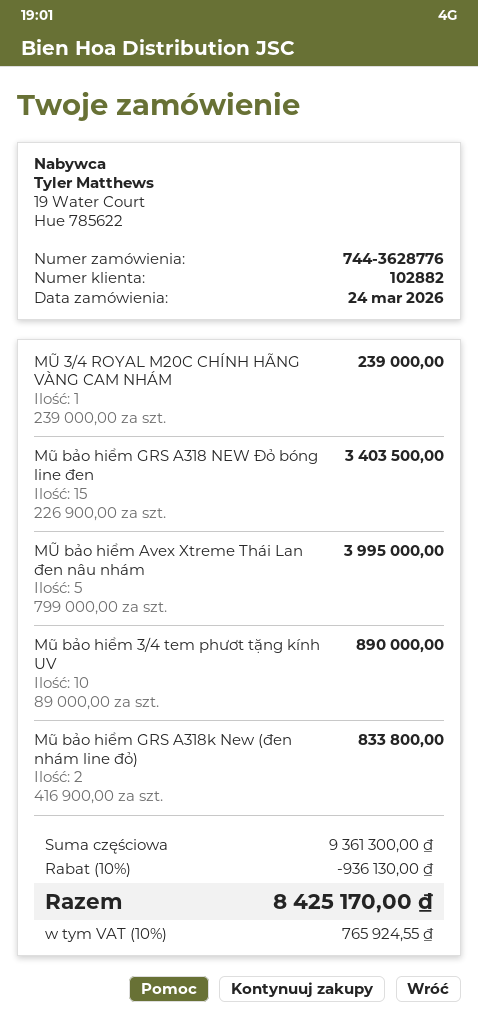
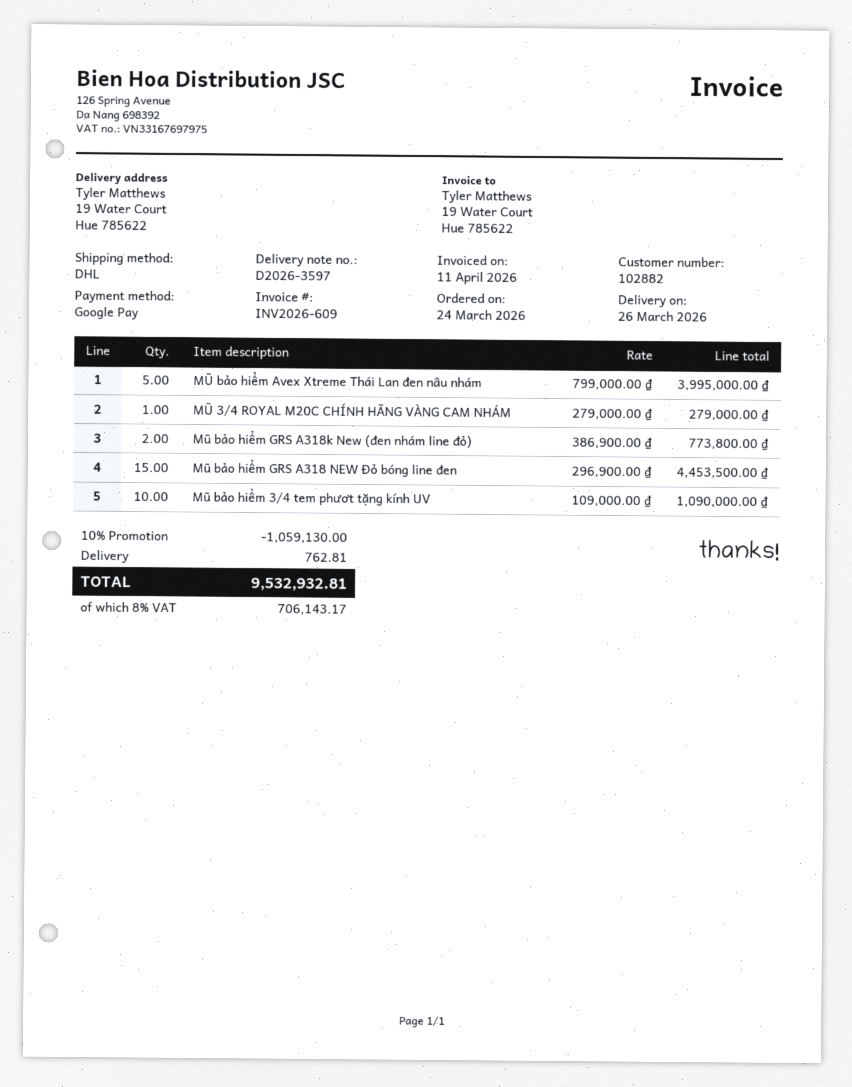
MŨ 3/4 ROYAL M20C CHÍNH HÃNG VÀNG CAM NHÁM: 1 x 239000.00 = 239000.00 -> 1 x 279000.00 = 279000.00
Mũ bảo hiểm GRS A318 NEW Đỏ bóng line đen: 15 x 226900.00 = 3403500.00 -> 15 x 296900.00 = 4453500.00
Mũ bảo hiểm 3/4 tem phươt tặng kính UV: 10 x 89000.00 = 890000.00 -> 10 x 109000.00 = 1090000.00
Mũ bảo hiểm GRS A318k New (đen nhám line đỏ): 2 x 416900.00 = 833800.00 -> 2 x 386900.00 = 773800.00
discount: 10% = 936130.00 -> 10% = 1059130.00
shipping: none -> 762.81
tax: 10% = 765924.55 -> 8% = 706143.17
total: 8425170.00 -> 9532932.81

